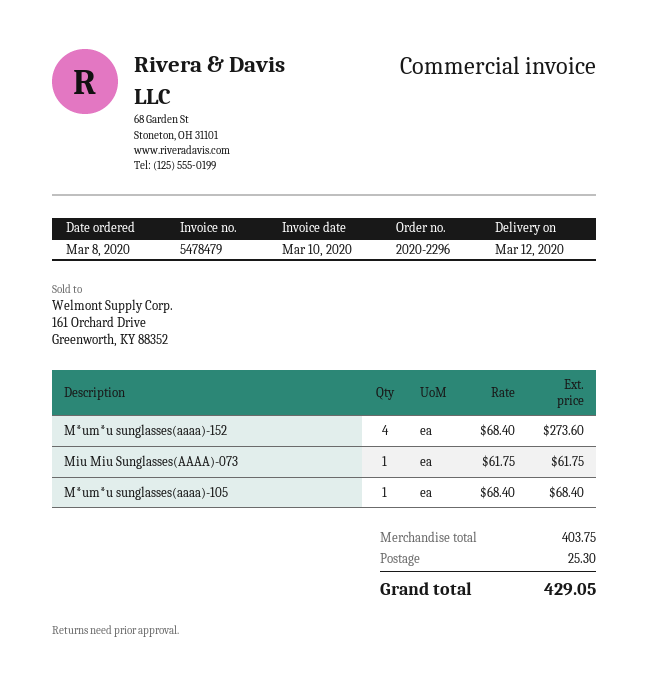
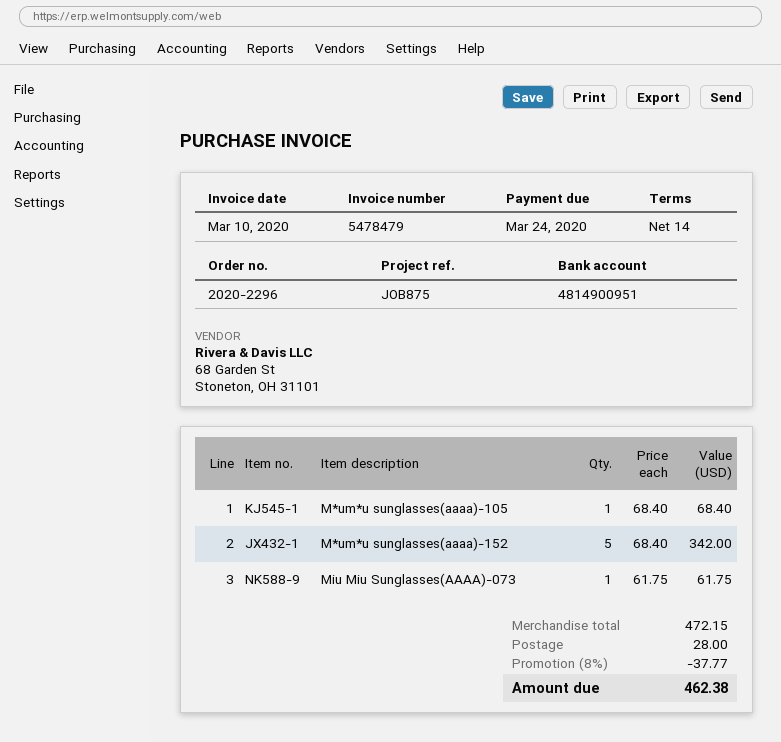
M*um*u sunglasses(aaaa)-152: 4 x 68.40 = 273.60 -> 5 x 68.40 = 342.00
subtotal: 403.75 -> 472.15
discount: none -> 8% = 37.77
shipping: 25.30 -> 28.00
total: 429.05 -> 462.38

